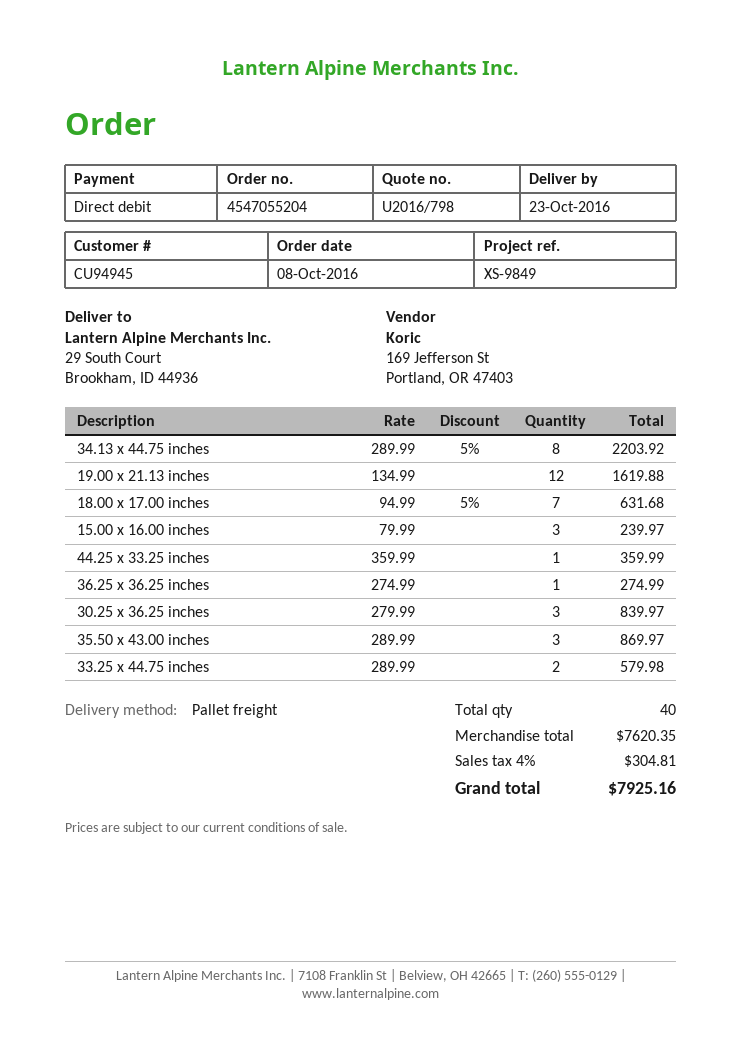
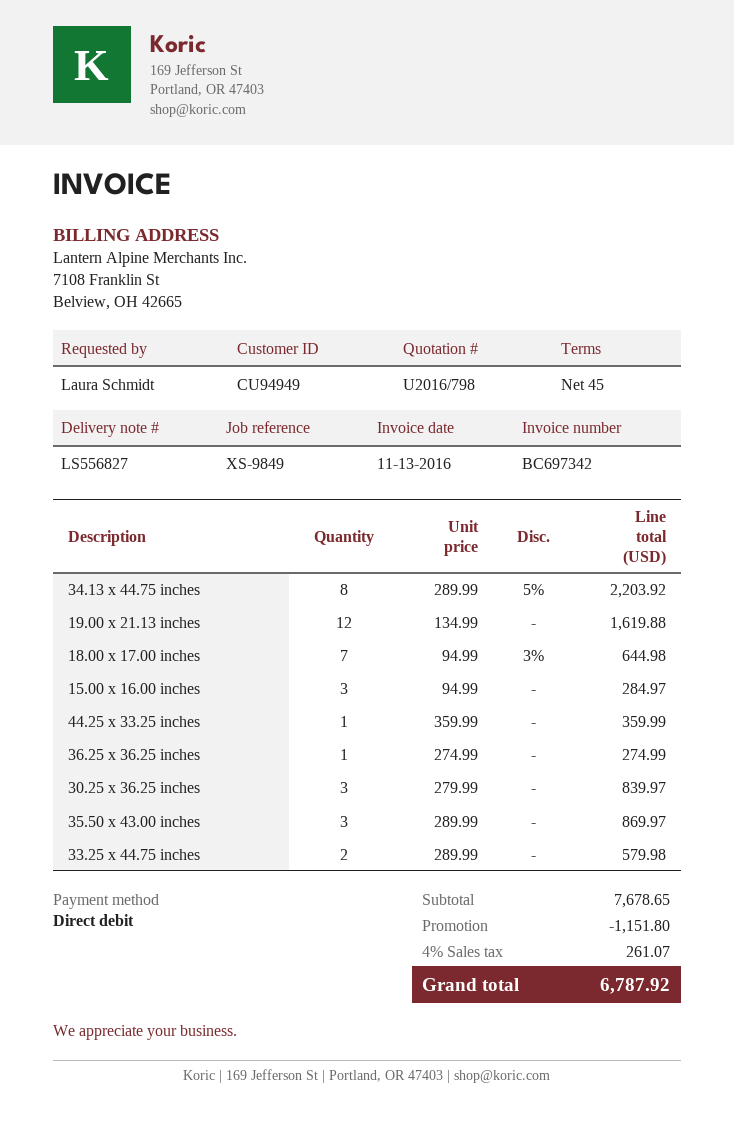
customer number: CU94945 -> CU94949
18.00 x 17.00 inches: 7 x 94.99 - 5% = 631.68 -> 7 x 94.99 - 3% = 644.98
15.00 x 16.00 inches: 3 x 79.99 = 239.97 -> 3 x 94.99 = 284.97
subtotal: 7620.35 -> 7678.65
discount: none -> 1151.80
tax: 4% = 304.81 -> 4% = 261.07
total: 7925.16 -> 6787.92

